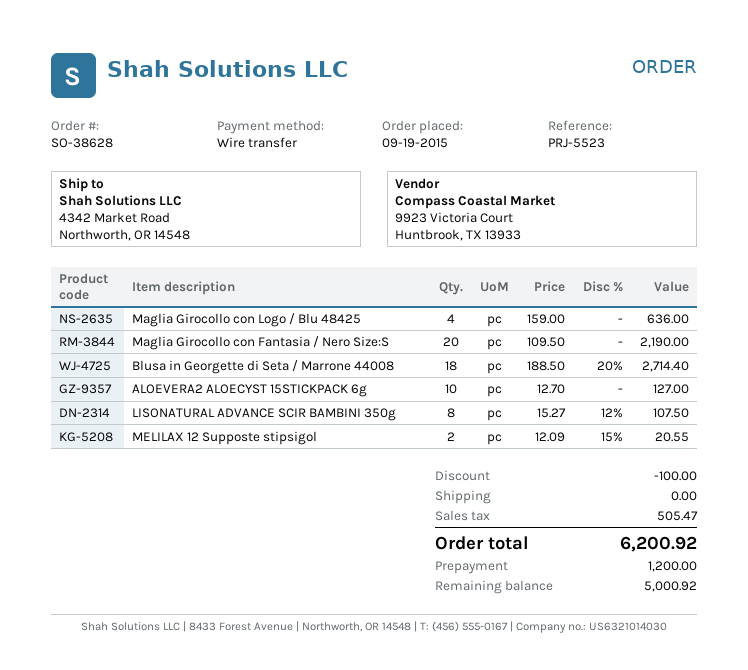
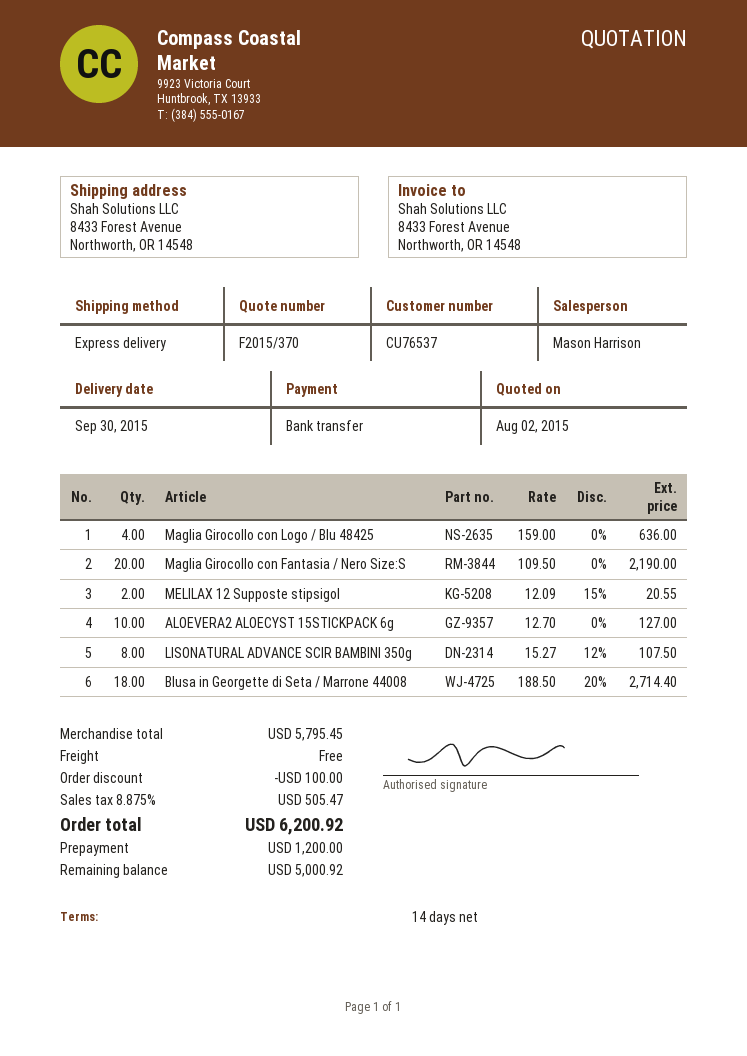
ship to: 4342 Market Road, Northworth, OR 14548 -> 8433 Forest Avenue, Northworth, OR 14548

